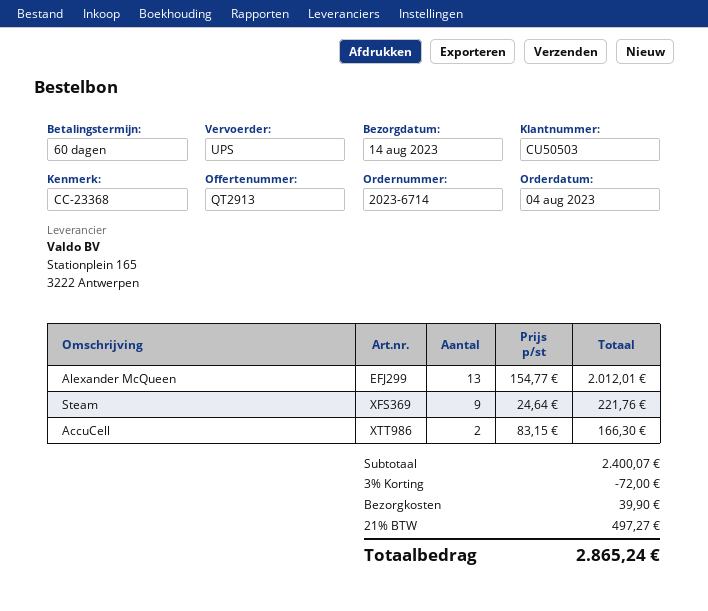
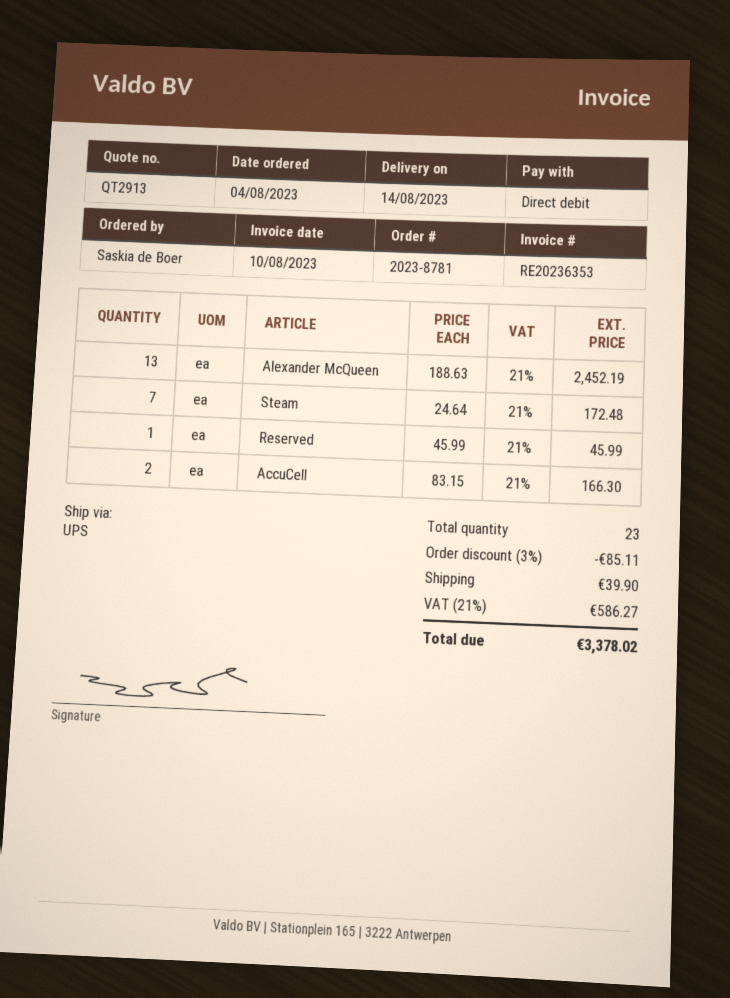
order number: 2023-6714 -> 2023-8781
Alexander McQueen: 13 x 154.77 = 2012.01 -> 13 x 188.63 = 2452.19
Steam: 9 x 24.64 = 221.76 -> 7 x 24.64 = 172.48
Reserved: none -> 1 x 45.99 = 45.99
discount: 3% = 72.00 -> 3% = 85.11
tax: 21% = 497.27 -> 21% = 586.27
total: 2865.24 -> 3378.02

